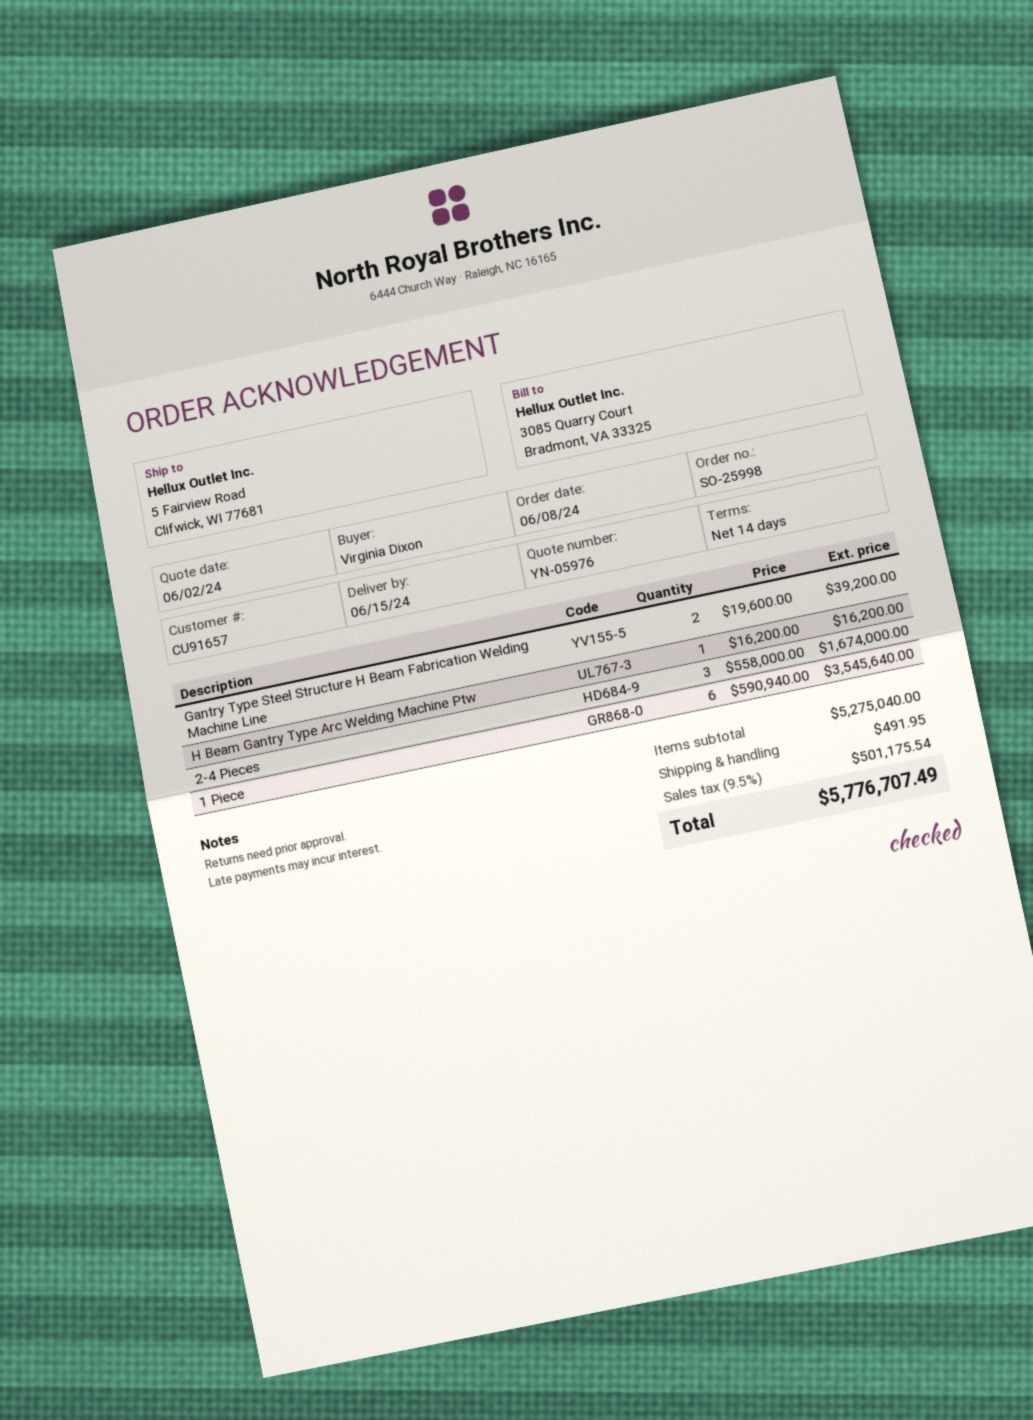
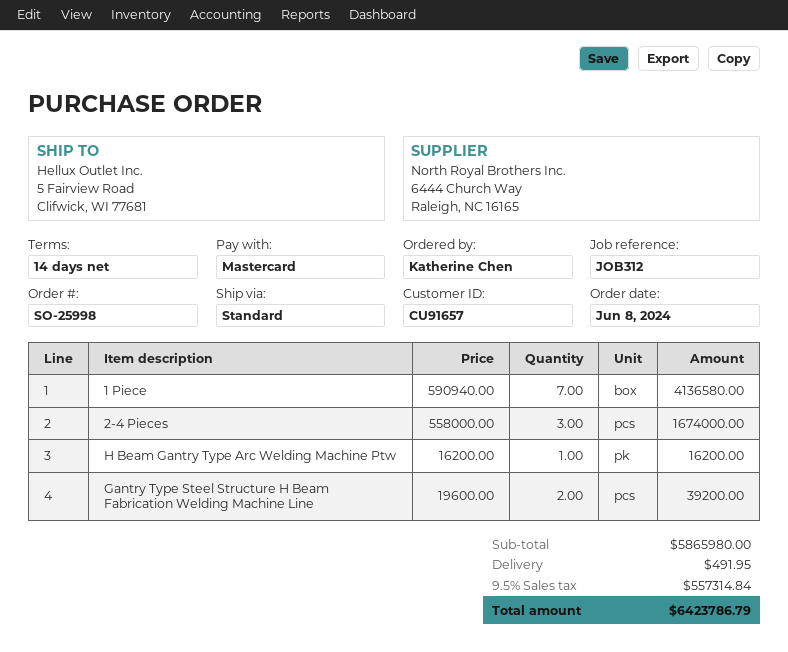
ordered by: Virginia Dixon -> Katherine Chen
1 Piece: 6 x 590940.00 = 3545640.00 -> 7 x 590940.00 = 4136580.00
subtotal: 5275040.00 -> 5865980.00
tax: 9.5% = 501175.54 -> 9.5% = 557314.84
total: 5776707.49 -> 6423786.79

